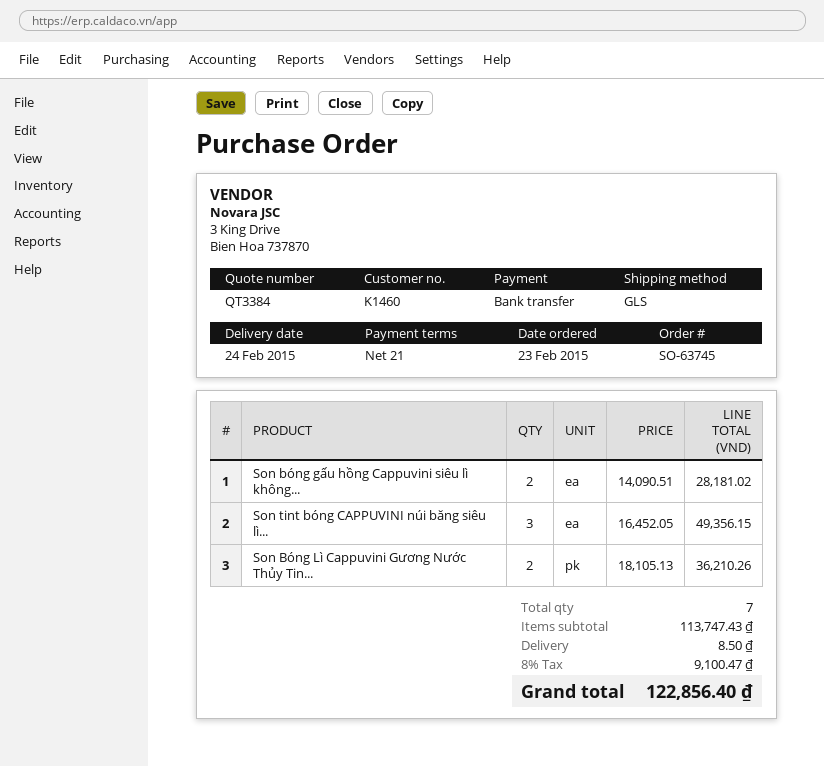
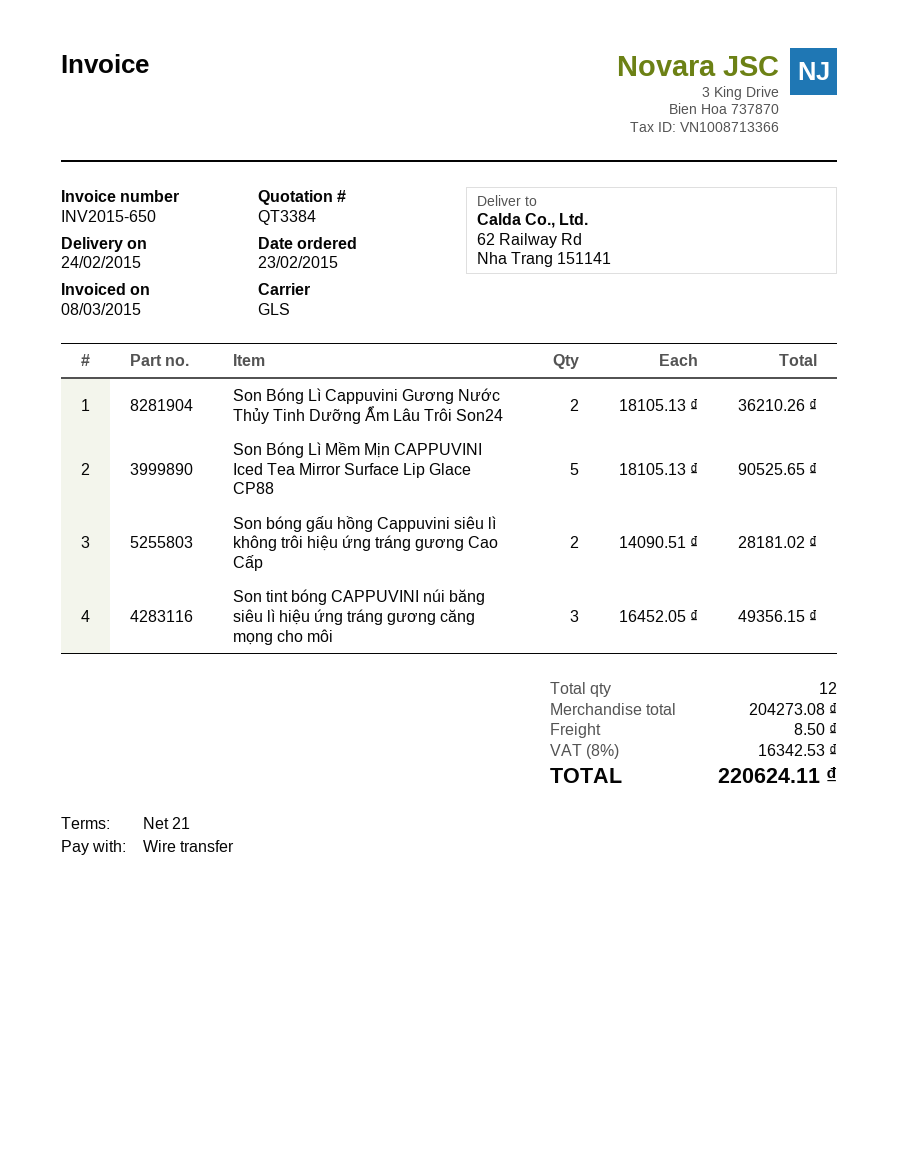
Son Bóng Lì Mềm Mịn CAPPUVINI Iced Tea Mirror Surface Lip Glace CP88: none -> 5 x 18105.13 = 90525.65
total quantity: 7 -> 12
subtotal: 113747.43 -> 204273.08
tax: 8% = 9100.47 -> 8% = 16342.53
total: 122856.40 -> 220624.11

